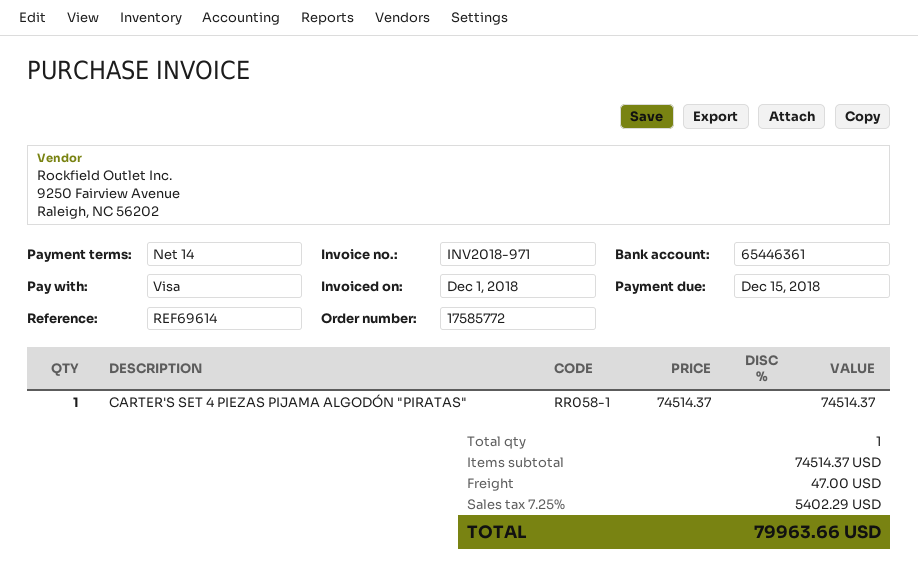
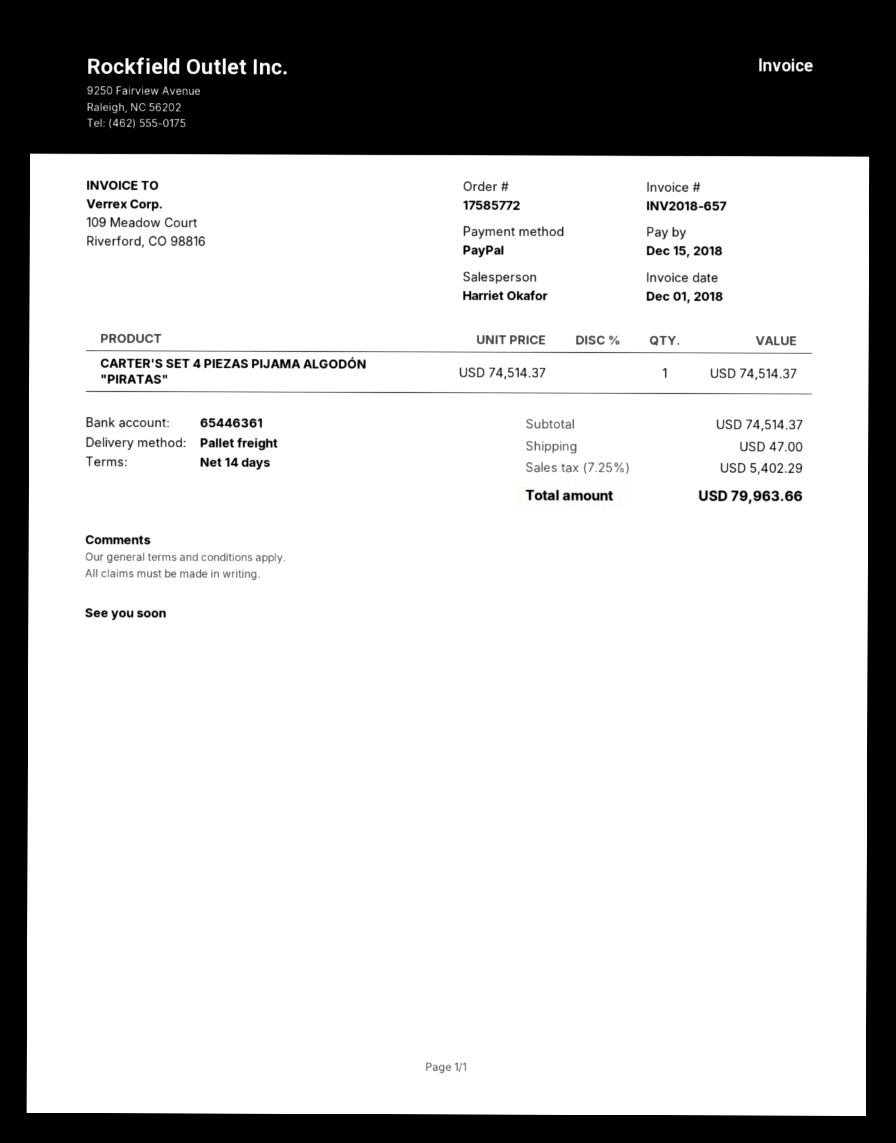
invoice number: INV2018-971 -> INV2018-657
payment method: Visa -> PayPal

